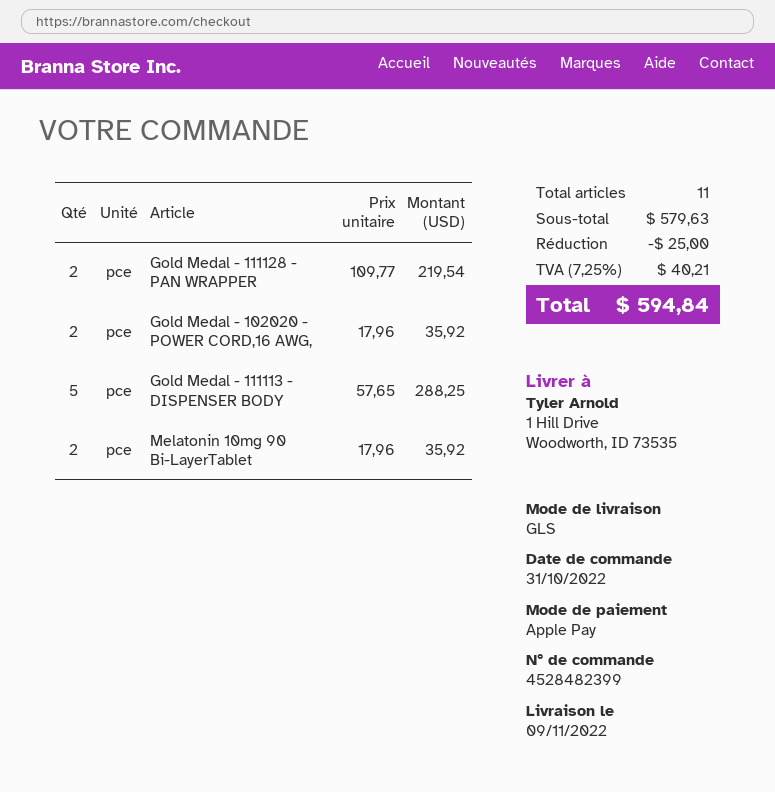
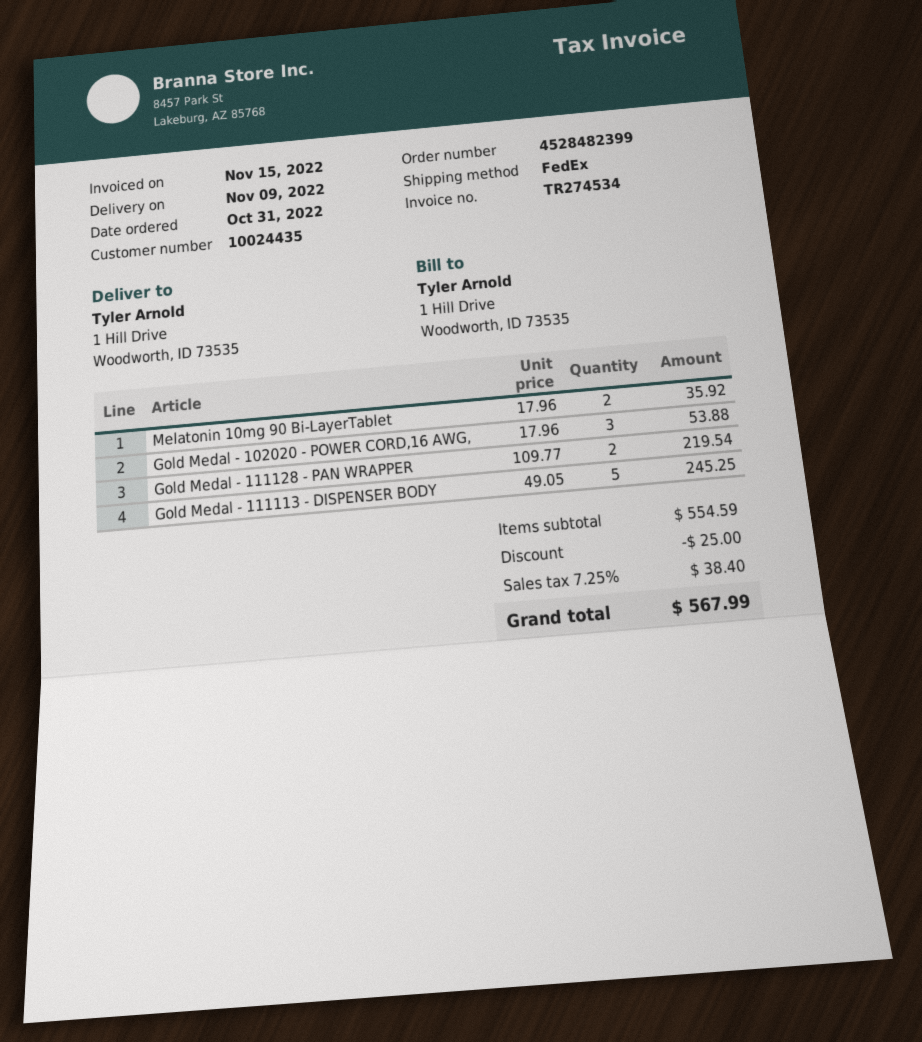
shipping method: GLS -> FedEx
Gold Medal - 102020 - POWER CORD,16 AWG,: 2 x 17.96 = 35.92 -> 3 x 17.96 = 53.88
Gold Medal - 111113 - DISPENSER BODY: 5 x 57.65 = 288.25 -> 5 x 49.05 = 245.25
subtotal: 579.63 -> 554.59
tax: 7.25% = 40.21 -> 7.25% = 38.40
total: 594.84 -> 567.99

